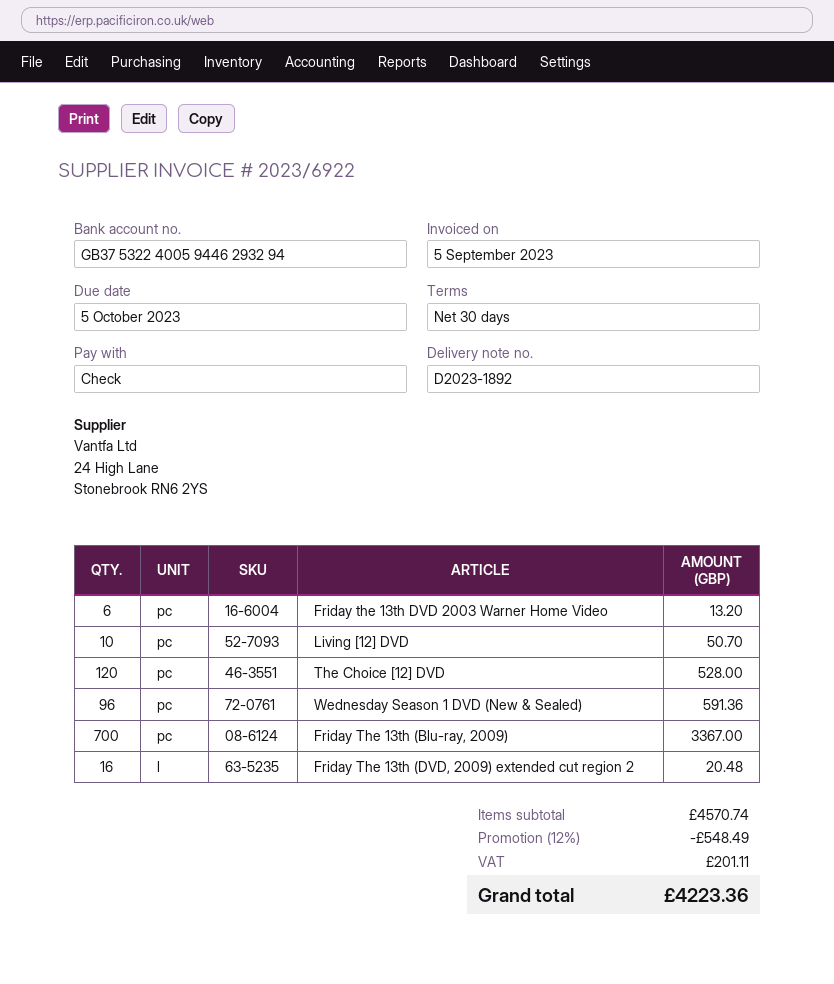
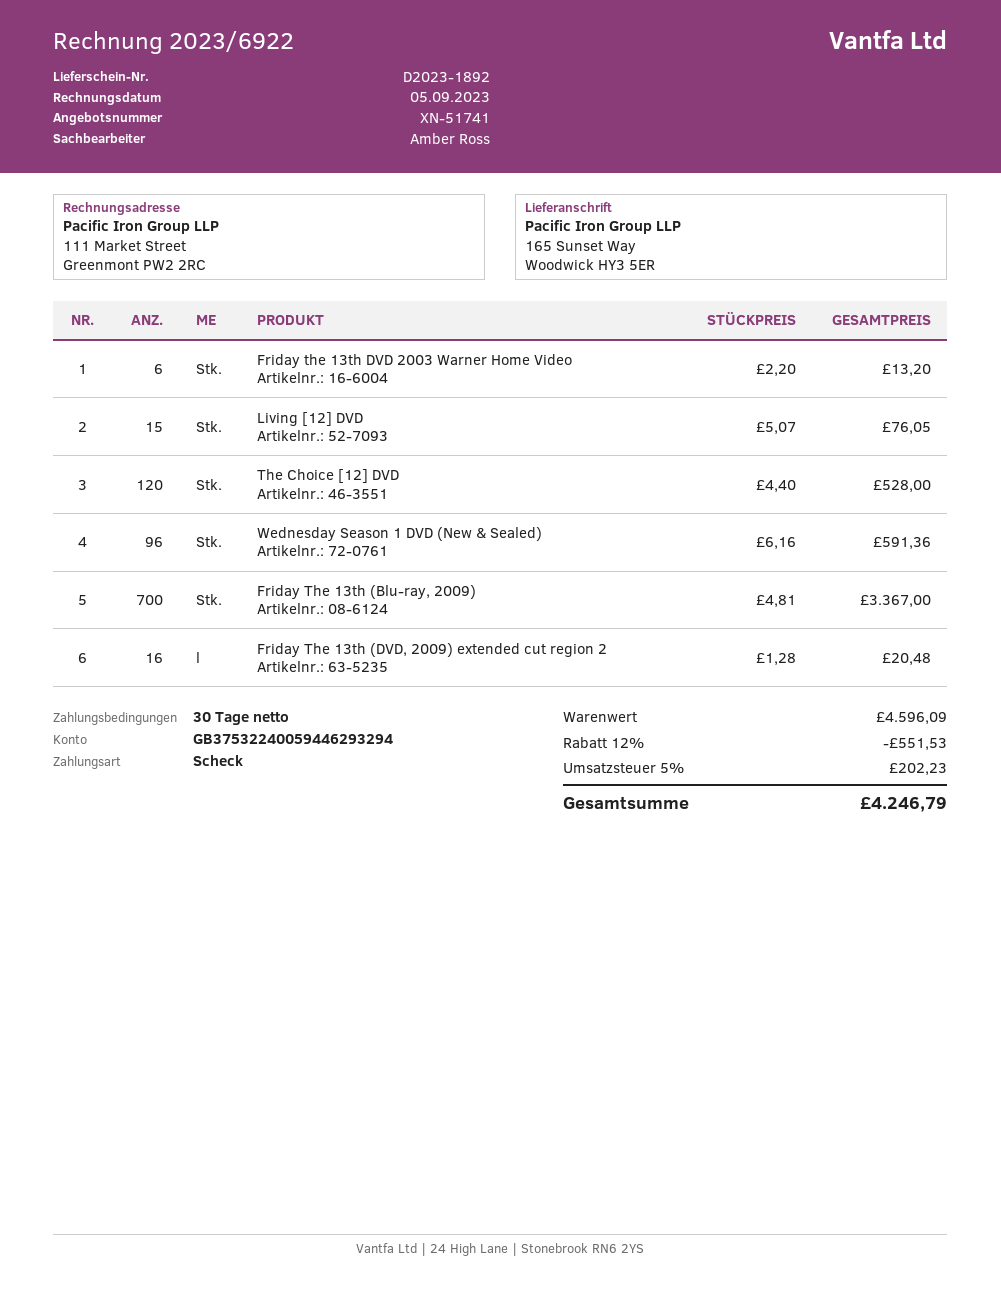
Living [12] DVD: 10 for 50.70 -> 15 for 76.05
subtotal: 4570.74 -> 4596.09
discount: 12% = 548.49 -> 12% = 551.53
tax: 201.11 -> 202.23
total: 4223.36 -> 4246.79

